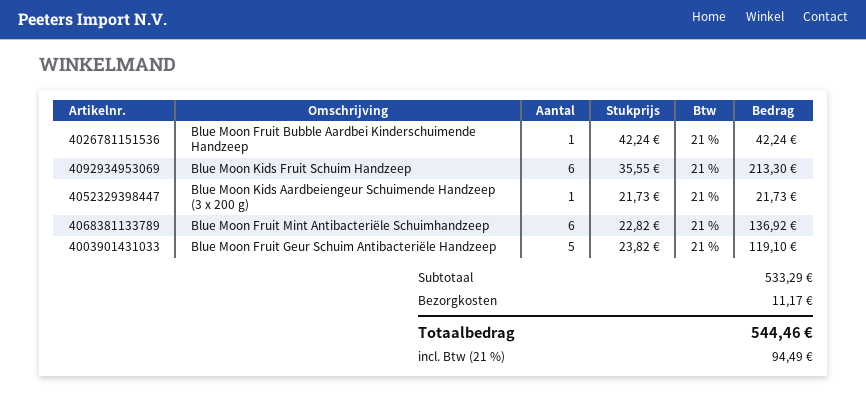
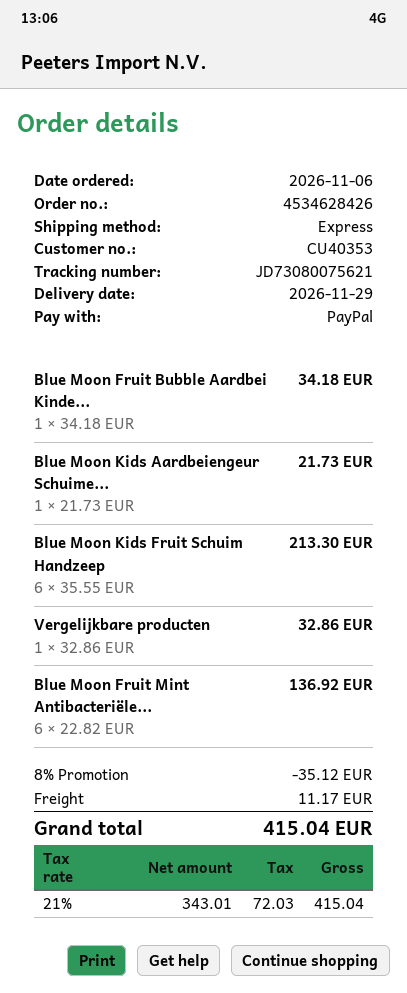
Blue Moon Fruit Bubble Aardbei Kinderschuimende Handzeep: 1 x 42.24 = 42.24 -> 1 x 34.18 = 34.18
Blue Moon Fruit Geur Schuim Antibacteriële Handzeep: 5 x 23.82 = 119.10 -> none
Vergelijkbare producten: none -> 1 x 32.86 = 32.86
discount: none -> 8% = 35.12
tax: 21% = 94.49 -> 21% = 72.03
total: 544.46 -> 415.04

